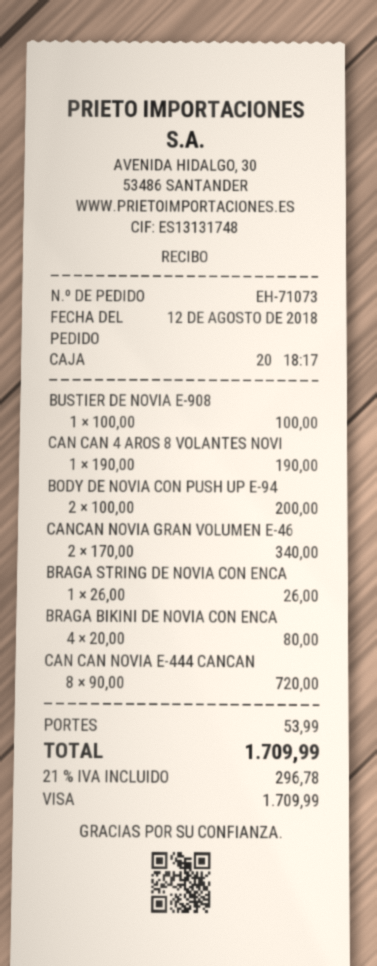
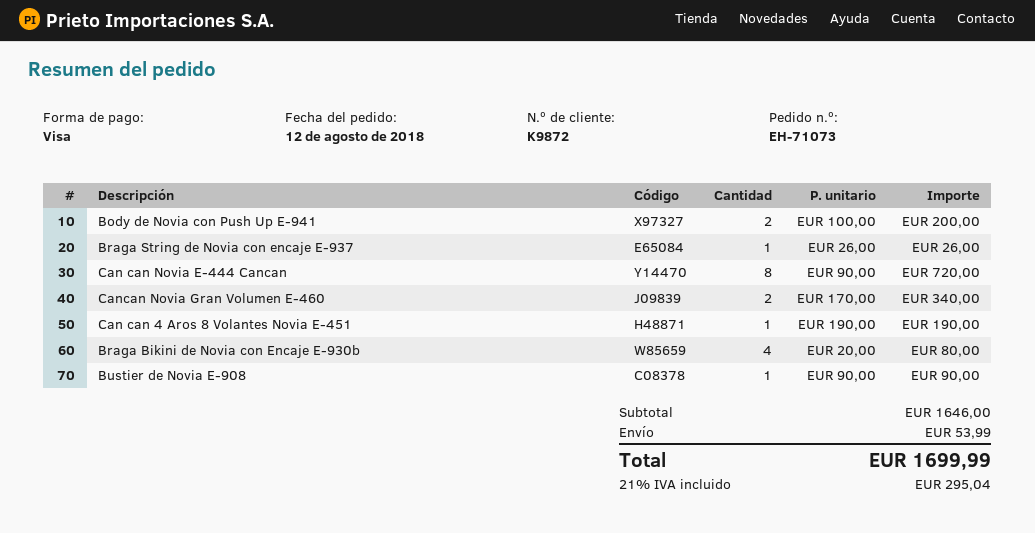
BUSTIER DE NOVIA E-908: 1 x 100.00 = 100.00 -> 1 x 90.00 = 90.00
tax: 21% = 296.78 -> 21% = 295.04
total: 1709.99 -> 1699.99

